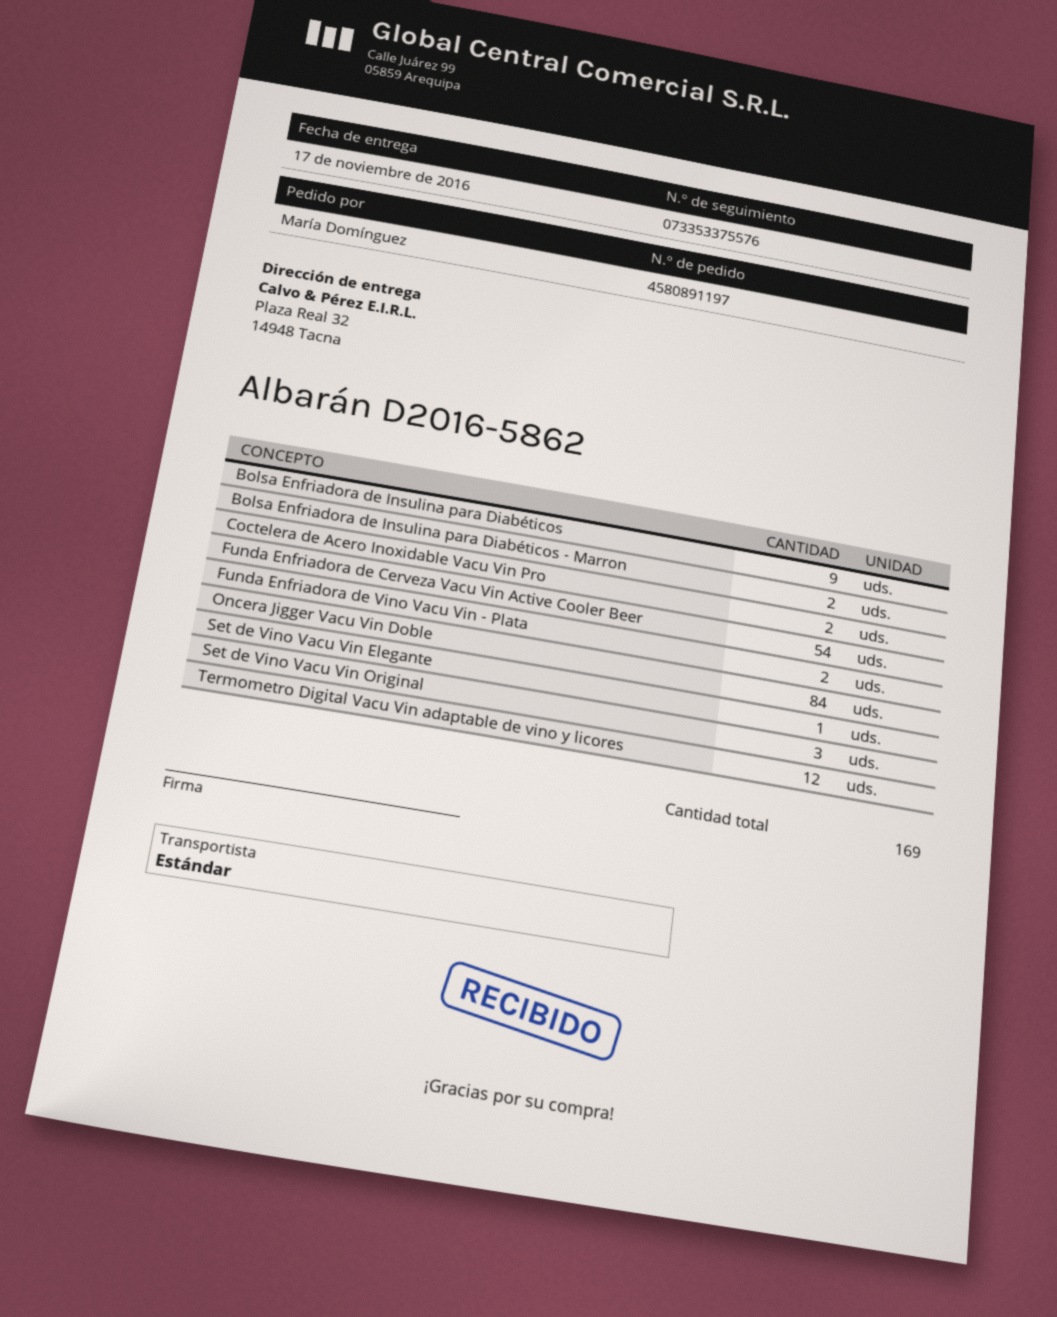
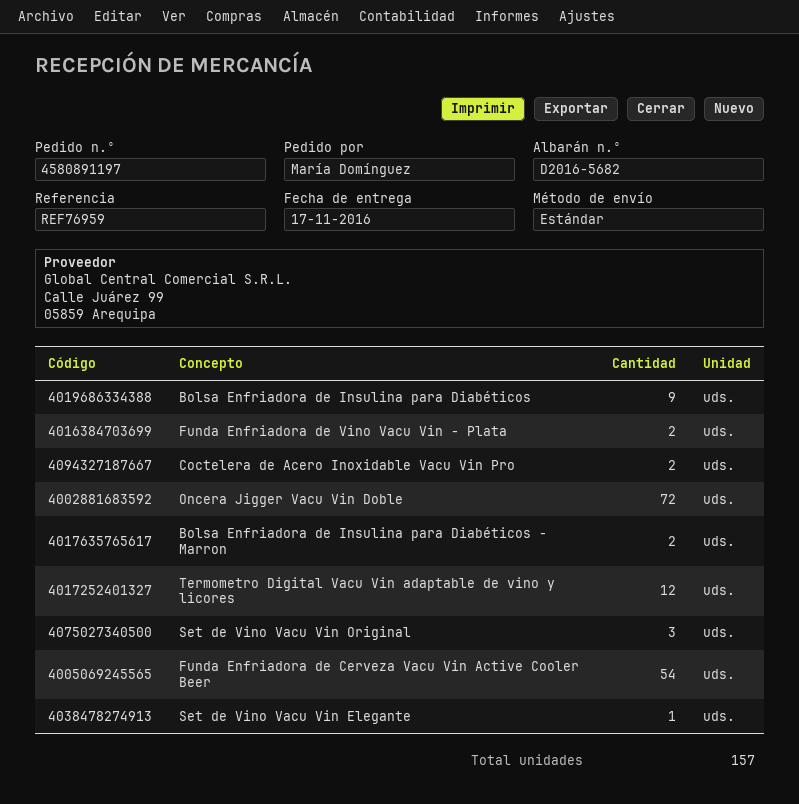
delivery note number: D2016-5862 -> D2016-5682
Oncera Jigger Vacu Vin Doble: 84 -> 72
total quantity: 169 -> 157

